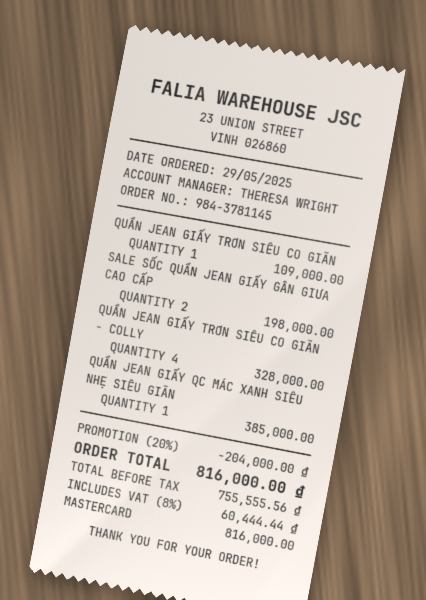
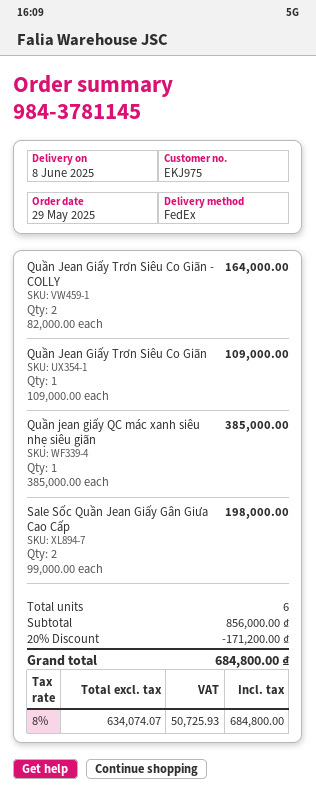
QUẦN JEAN GIẤY TRƠN SIÊU CO GIÃN - COLLY: 4 for 328000.00 -> 2 for 164000.00
discount: 20% = 204000.00 -> 20% = 171200.00
net: 755555.56 -> 634074.07
tax: 8% = 60444.44 -> 8% = 50725.93
total: 816000.00 -> 684800.00

